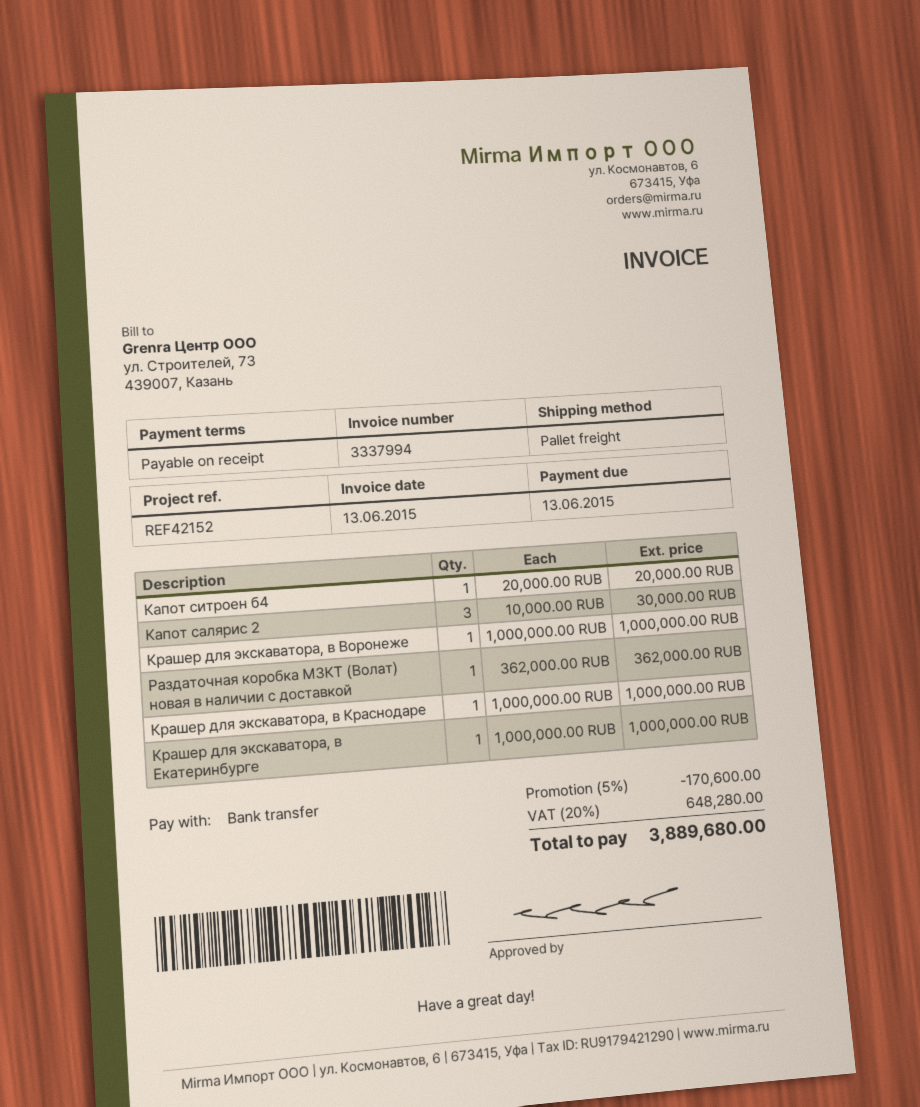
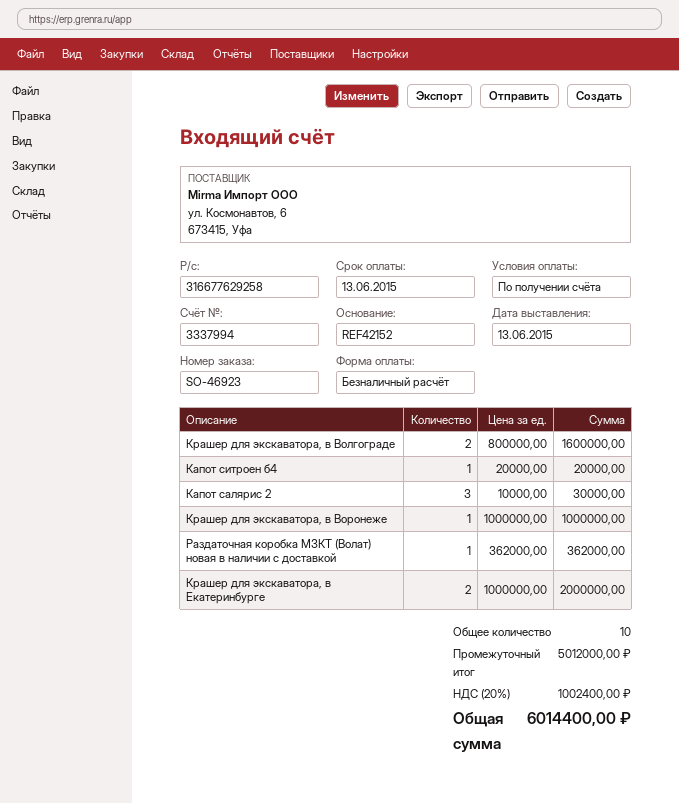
Крашер для экскаватора, в Краснодаре: 1 x 1000000.00 = 1000000.00 -> none
Крашер для экскаватора, в Екатеринбурге: 1 x 1000000.00 = 1000000.00 -> 2 x 1000000.00 = 2000000.00
Крашер для экскаватора, в Волгограде: none -> 2 x 800000.00 = 1600000.00
discount: 5% = 170600.00 -> none
tax: 20% = 648280.00 -> 20% = 1002400.00
total: 3889680.00 -> 6014400.00

